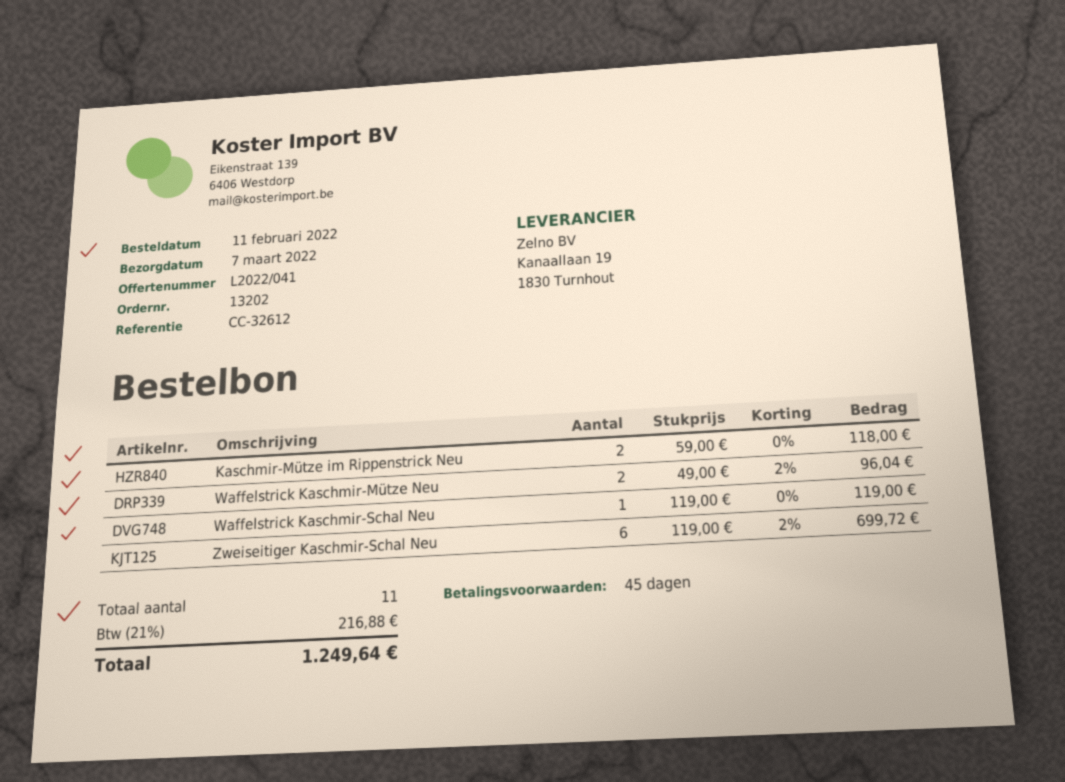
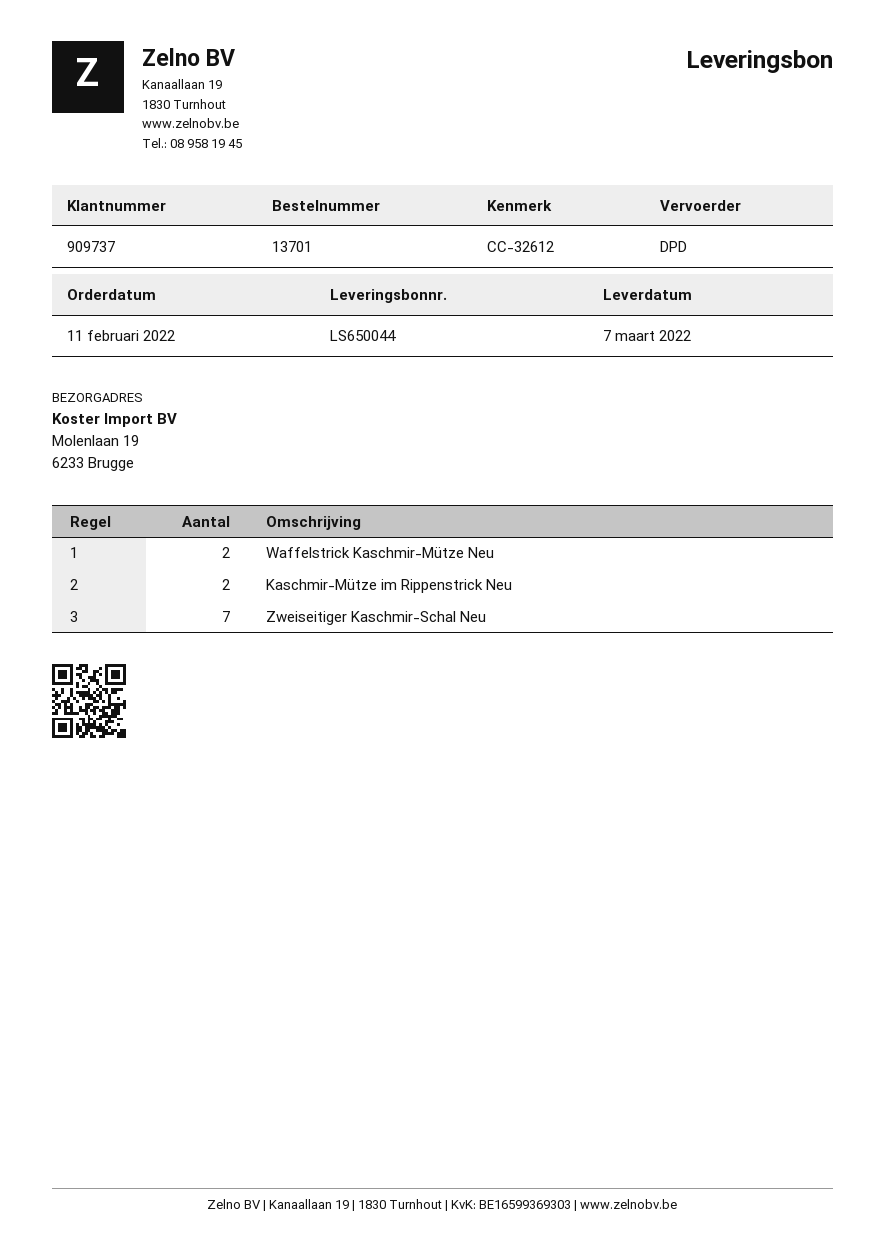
order number: 13202 -> 13701
Waffelstrick Kaschmir-Schal Neu: 1 -> none
Zweiseitiger Kaschmir-Schal Neu: 6 -> 7

